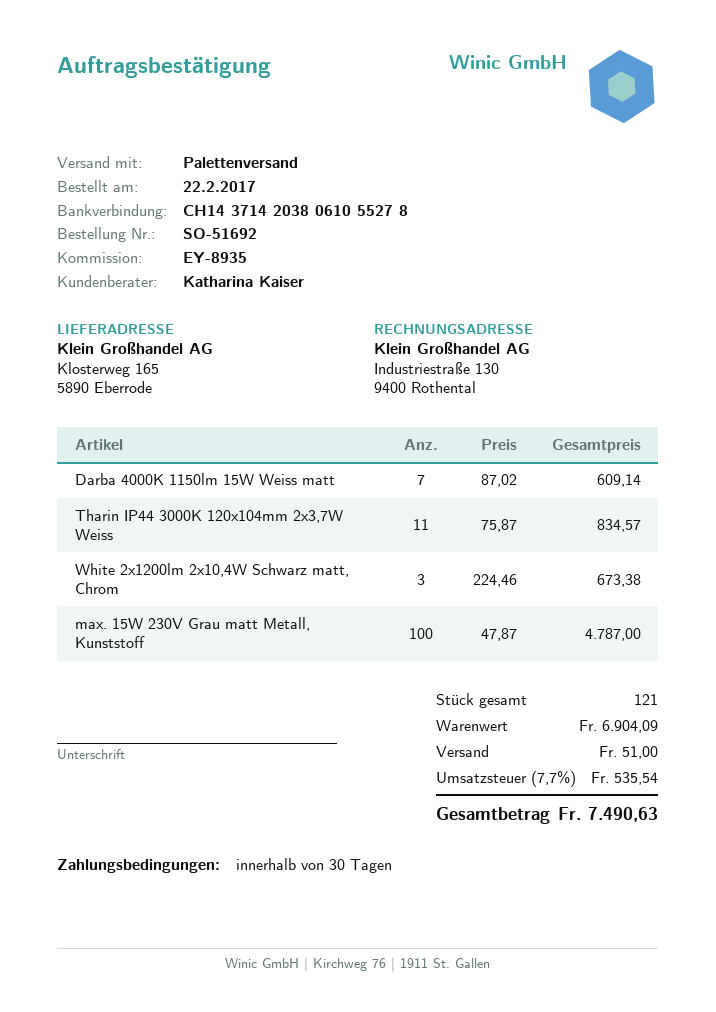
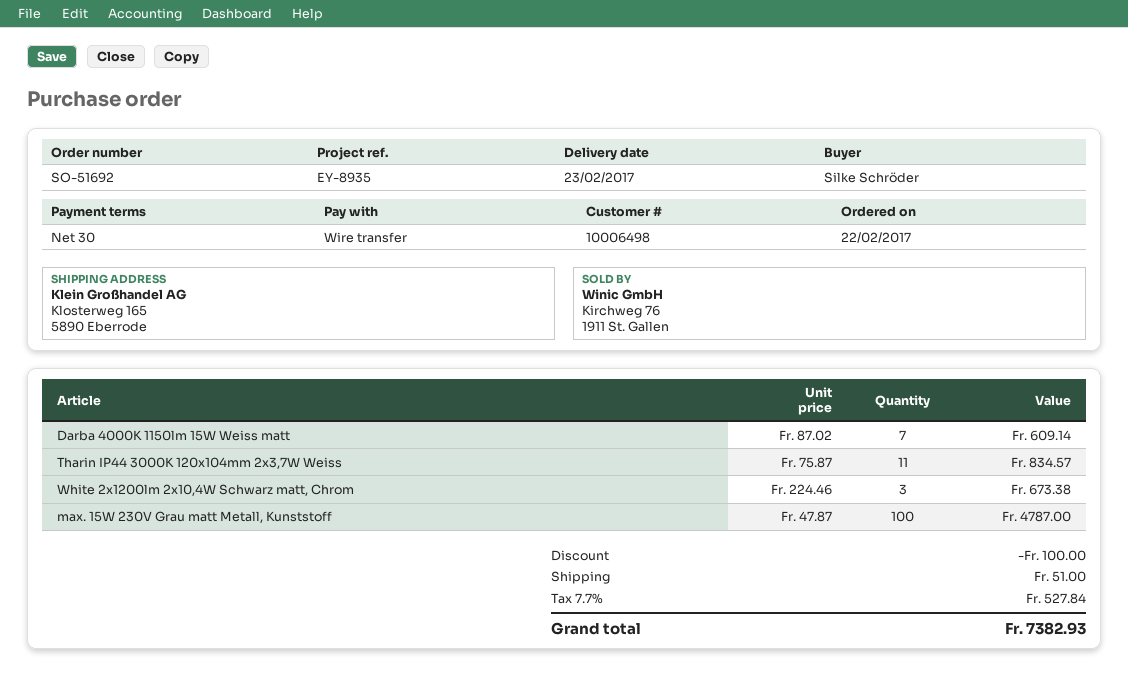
discount: none -> 100.00
tax: 7.7% = 535.54 -> 7.7% = 527.84
total: 7490.63 -> 7382.93

